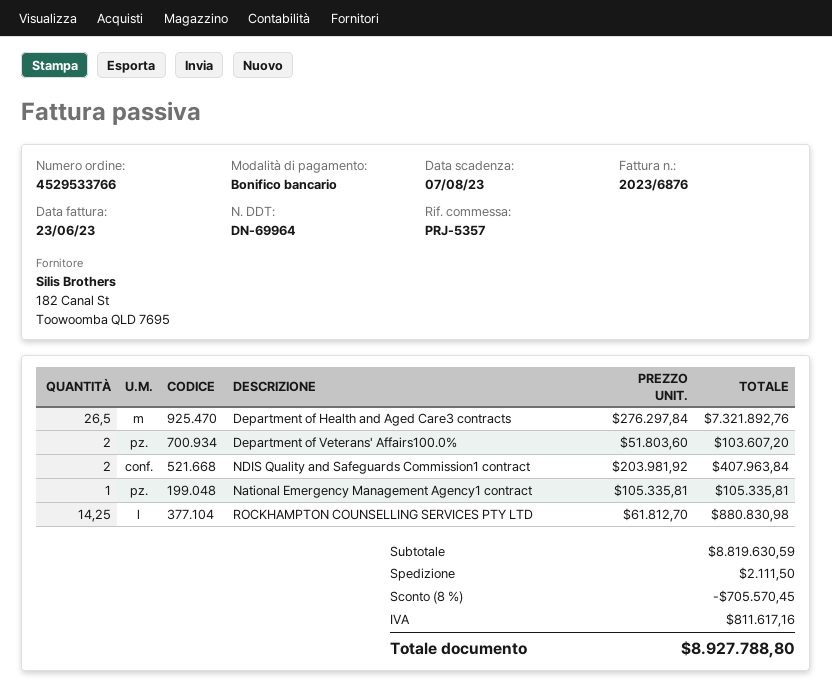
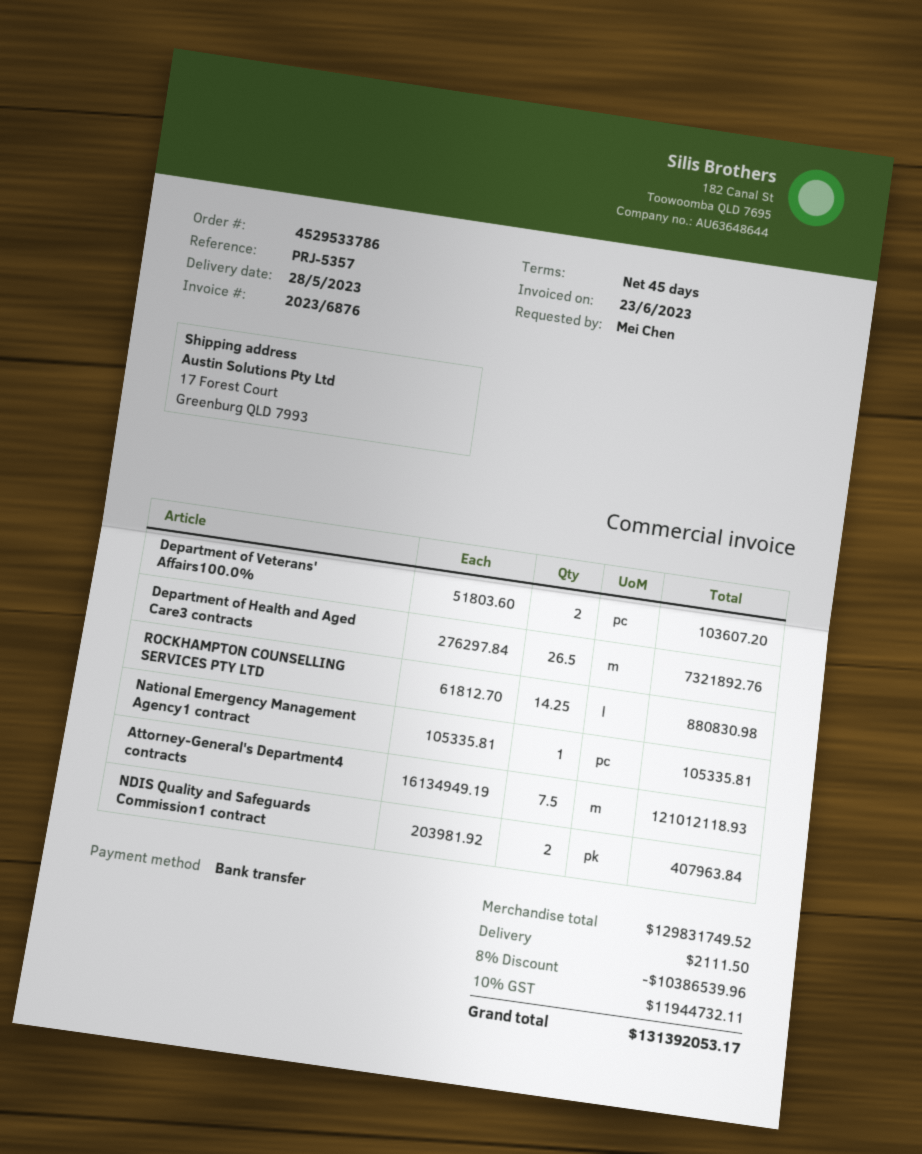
order number: 4529533766 -> 4529533786
Attorney-General's Department4 contracts: none -> 7.5 x 16134949.19 = 121012118.93
subtotal: 8819630.59 -> 129831749.52
discount: 8% = 705570.45 -> 8% = 10386539.96
tax: 811617.16 -> 11944732.11
total: 8927788.80 -> 131392053.17

